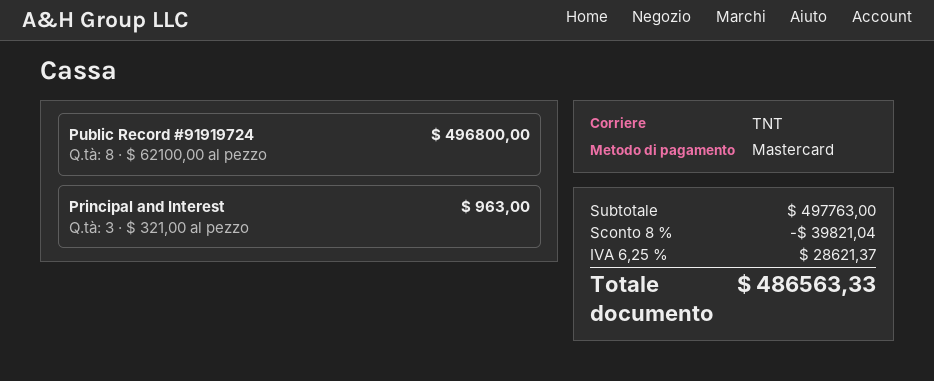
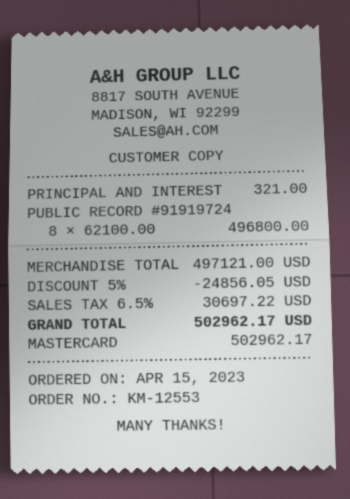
Principal and Interest: 3 x 321.00 = 963.00 -> 1 x 321.00 = 321.00
subtotal: 497763.00 -> 497121.00
discount: 8% = 39821.04 -> 5% = 24856.05
tax: 6.25% = 28621.37 -> 6.5% = 30697.22
total: 486563.33 -> 502962.17

